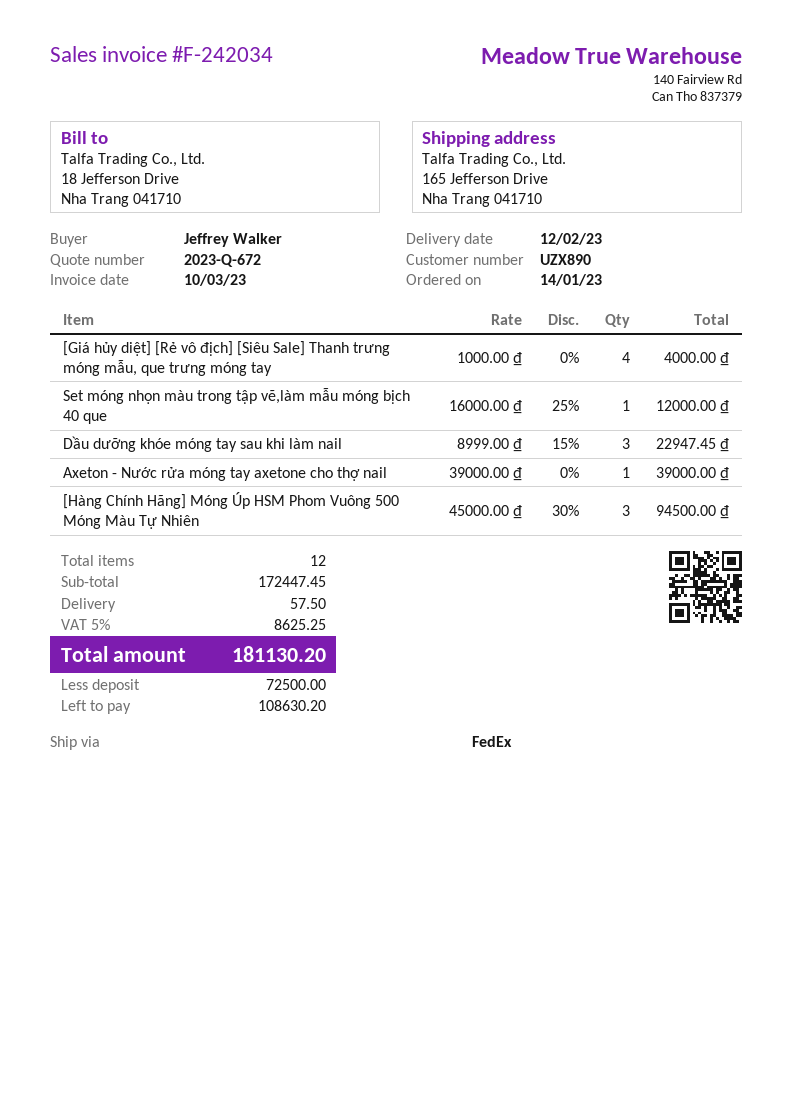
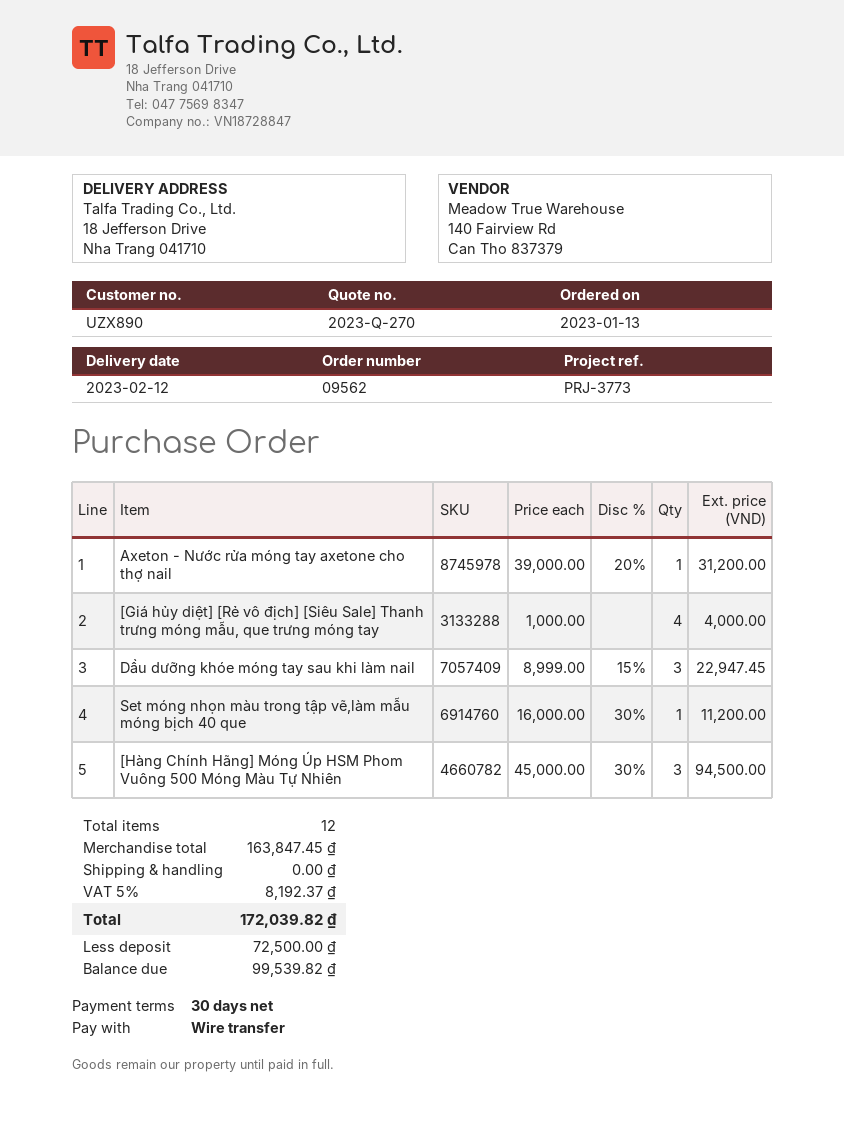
quote number: 2023-Q-672 -> 2023-Q-270
order date: 2023-01-14 -> 2023-01-13
ship to: 165 Jefferson Drive, Nha Trang 041710 -> 18 Jefferson Drive, Nha Trang 041710
Set móng nhọn màu trong tập vẽ,làm mẫu móng bịch 40 que: 1 x 16000.00 - 25% = 12000.00 -> 1 x 16000.00 - 30% = 11200.00
Axeton - Nước rửa móng tay axetone cho thợ nail: 1 x 39000.00 = 39000.00 -> 1 x 39000.00 - 20% = 31200.00
subtotal: 172447.45 -> 163847.45
shipping: 57.50 -> 0.00
tax: 5% = 8625.25 -> 5% = 8192.37
total: 181130.20 -> 172039.82
balance: 108630.20 -> 99539.82

